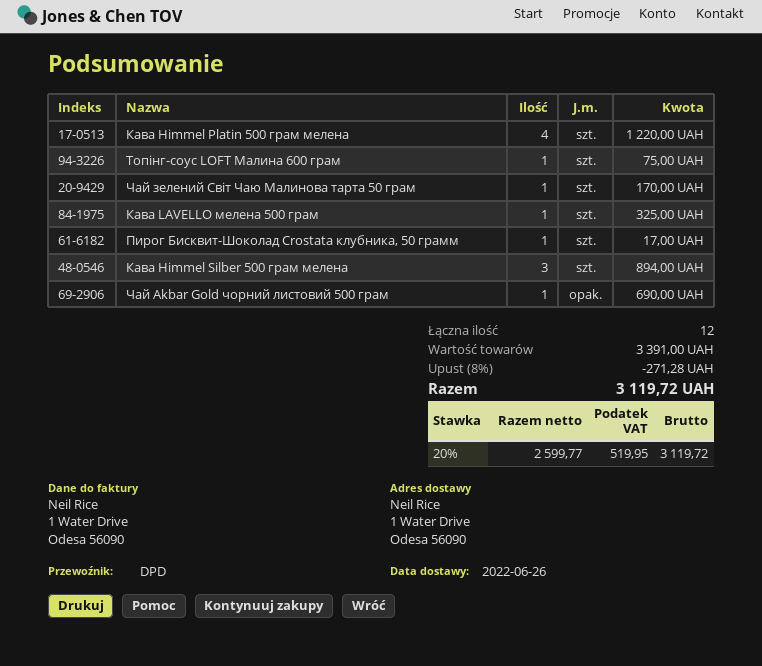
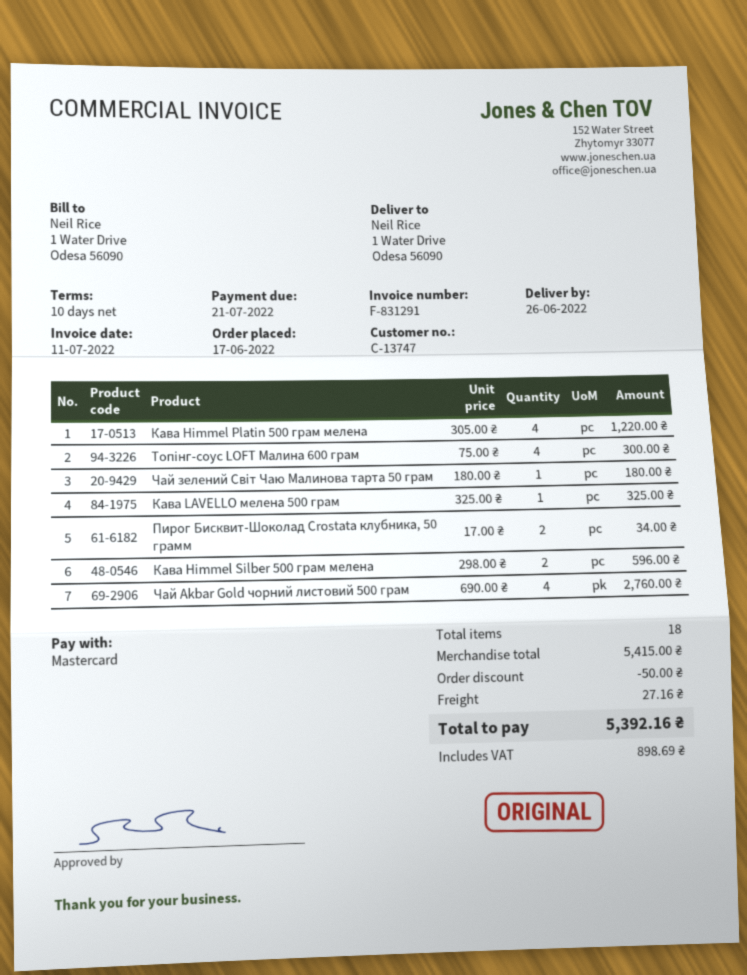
Топінг-соус LOFT Малина 600 грам: 1 for 75.00 -> 4 for 300.00
Чай зелений Світ Чаю Малинова тарта 50 грам: 1 for 170.00 -> 1 for 180.00
Пирог Бисквит-Шоколад Crostata клубника, 50 грамм: 1 for 17.00 -> 2 for 34.00
Кава Himmel Silber 500 грам мелена: 3 for 894.00 -> 2 for 596.00
Чай Akbar Gold чорний листовий 500 грам: 1 for 690.00 -> 4 for 2760.00
total quantity: 12 -> 18
subtotal: 3391.00 -> 5415.00
discount: 271.28 -> 50.00
shipping: none -> 27.16
tax: 519.95 -> 898.69
total: 3119.72 -> 5392.16

